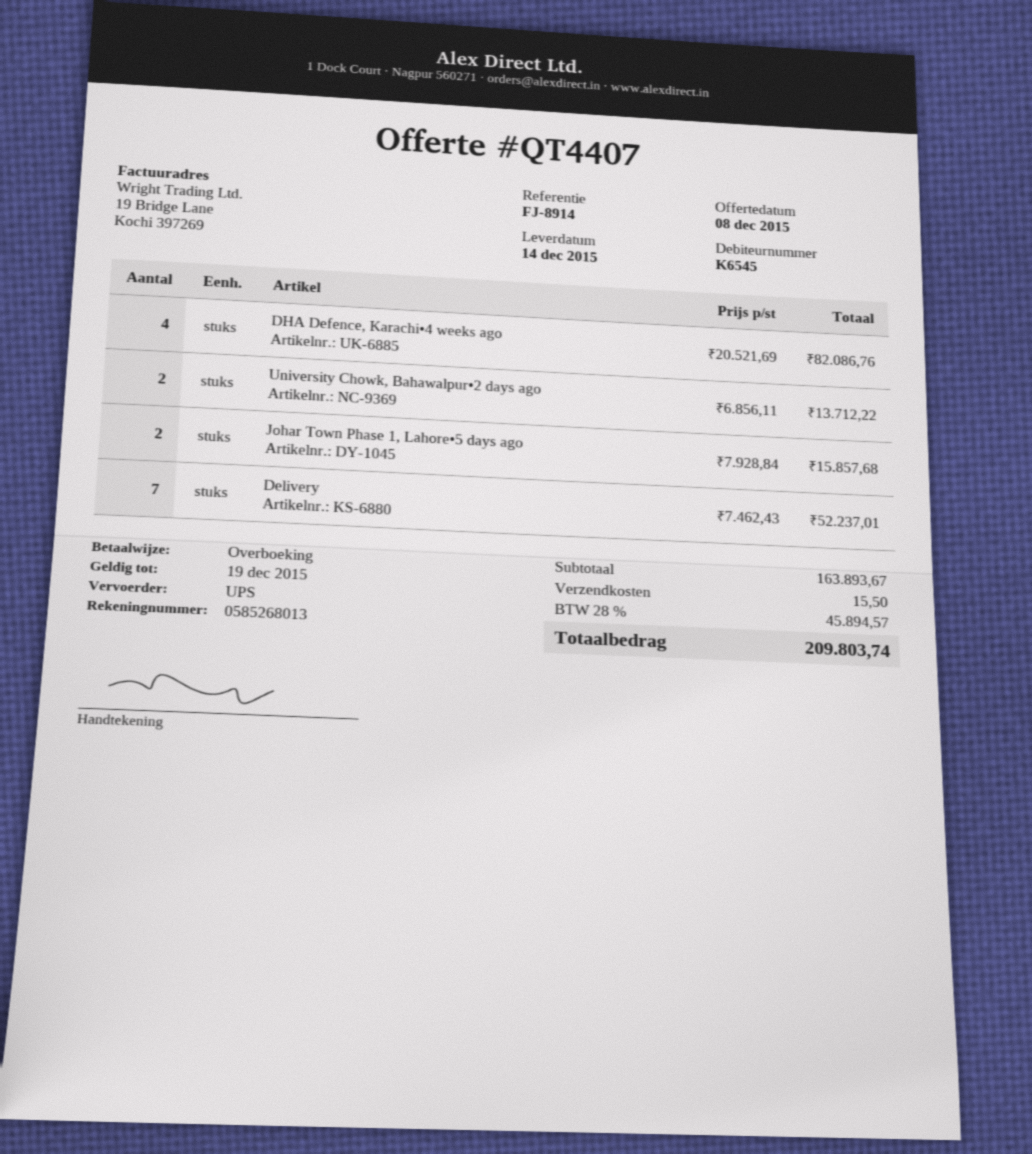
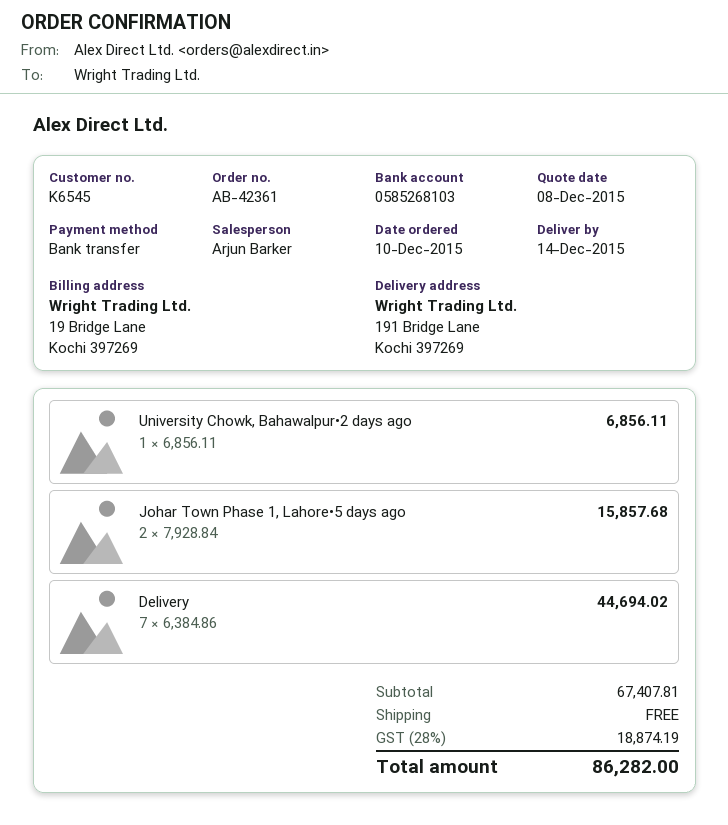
bank account: 0585268013 -> 0585268103
DHA Defence, Karachi•4 weeks ago: 4 x 20521.69 = 82086.76 -> none
University Chowk, Bahawalpur•2 days ago: 2 x 6856.11 = 13712.22 -> 1 x 6856.11 = 6856.11
Delivery: 7 x 7462.43 = 52237.01 -> 7 x 6384.86 = 44694.02
subtotal: 163893.67 -> 67407.81
shipping: 15.50 -> 0.00
tax: 28% = 45894.57 -> 28% = 18874.19
total: 209803.74 -> 86282.00

